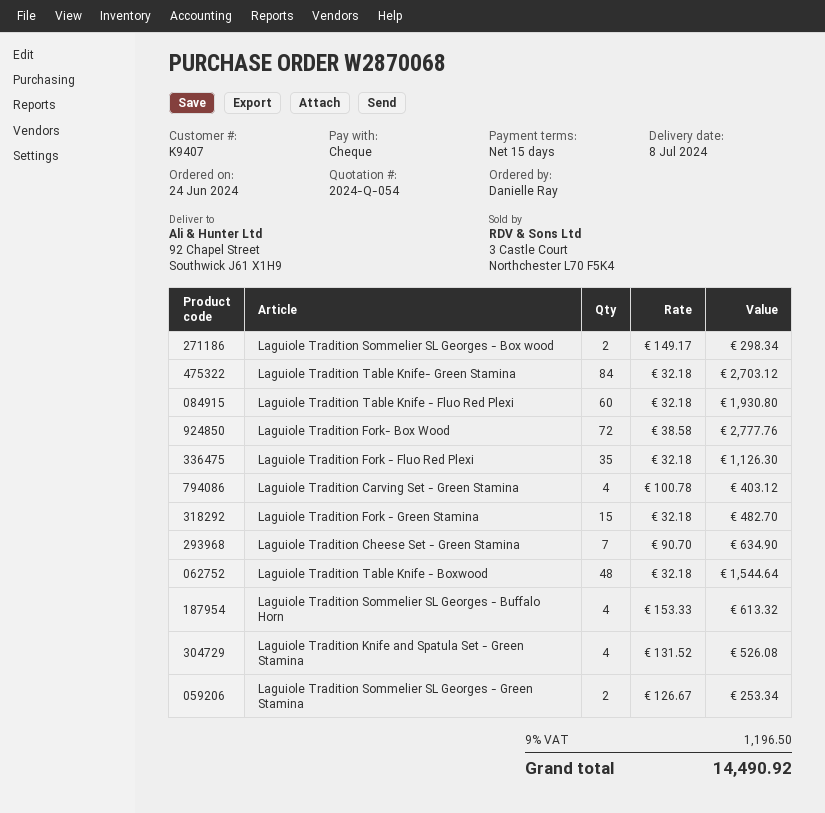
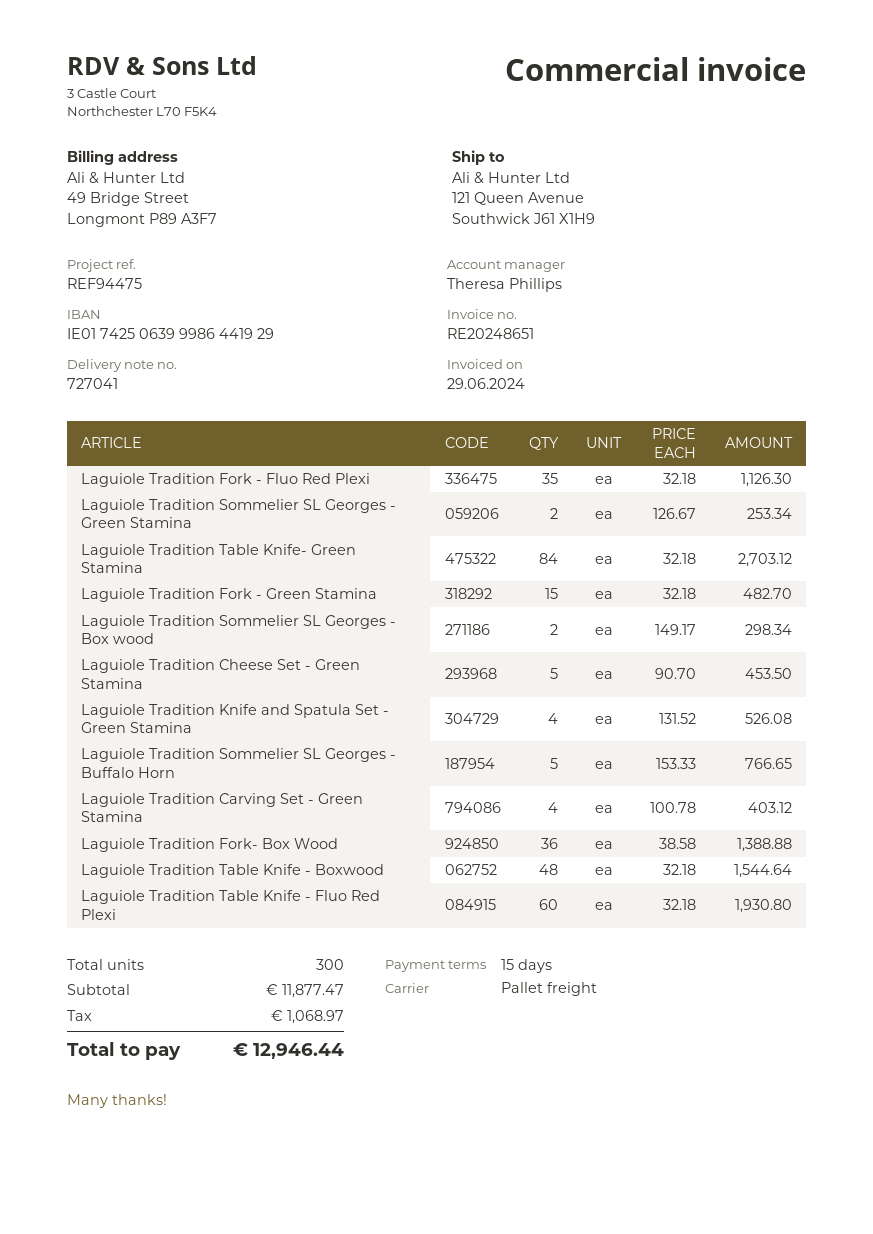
ship to: 92 Chapel Street, Southwick J61 X1H9 -> 121 Queen Avenue, Southwick J61 X1H9
Laguiole Tradition Fork- Box Wood: 72 x 38.58 = 2777.76 -> 36 x 38.58 = 1388.88
Laguiole Tradition Cheese Set - Green Stamina: 7 x 90.70 = 634.90 -> 5 x 90.70 = 453.50
Laguiole Tradition Sommelier SL Georges - Buffalo Horn: 4 x 153.33 = 613.32 -> 5 x 153.33 = 766.65
tax: 1196.50 -> 1068.97
total: 14490.92 -> 12946.44

